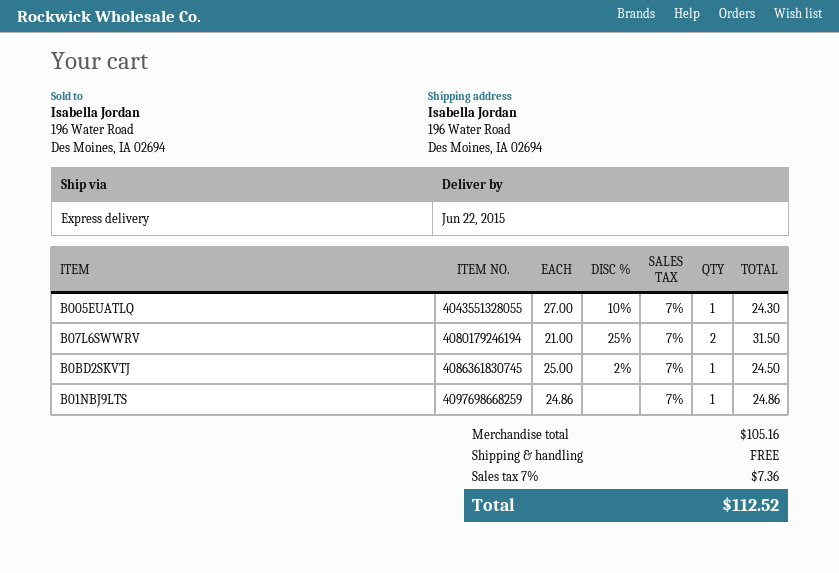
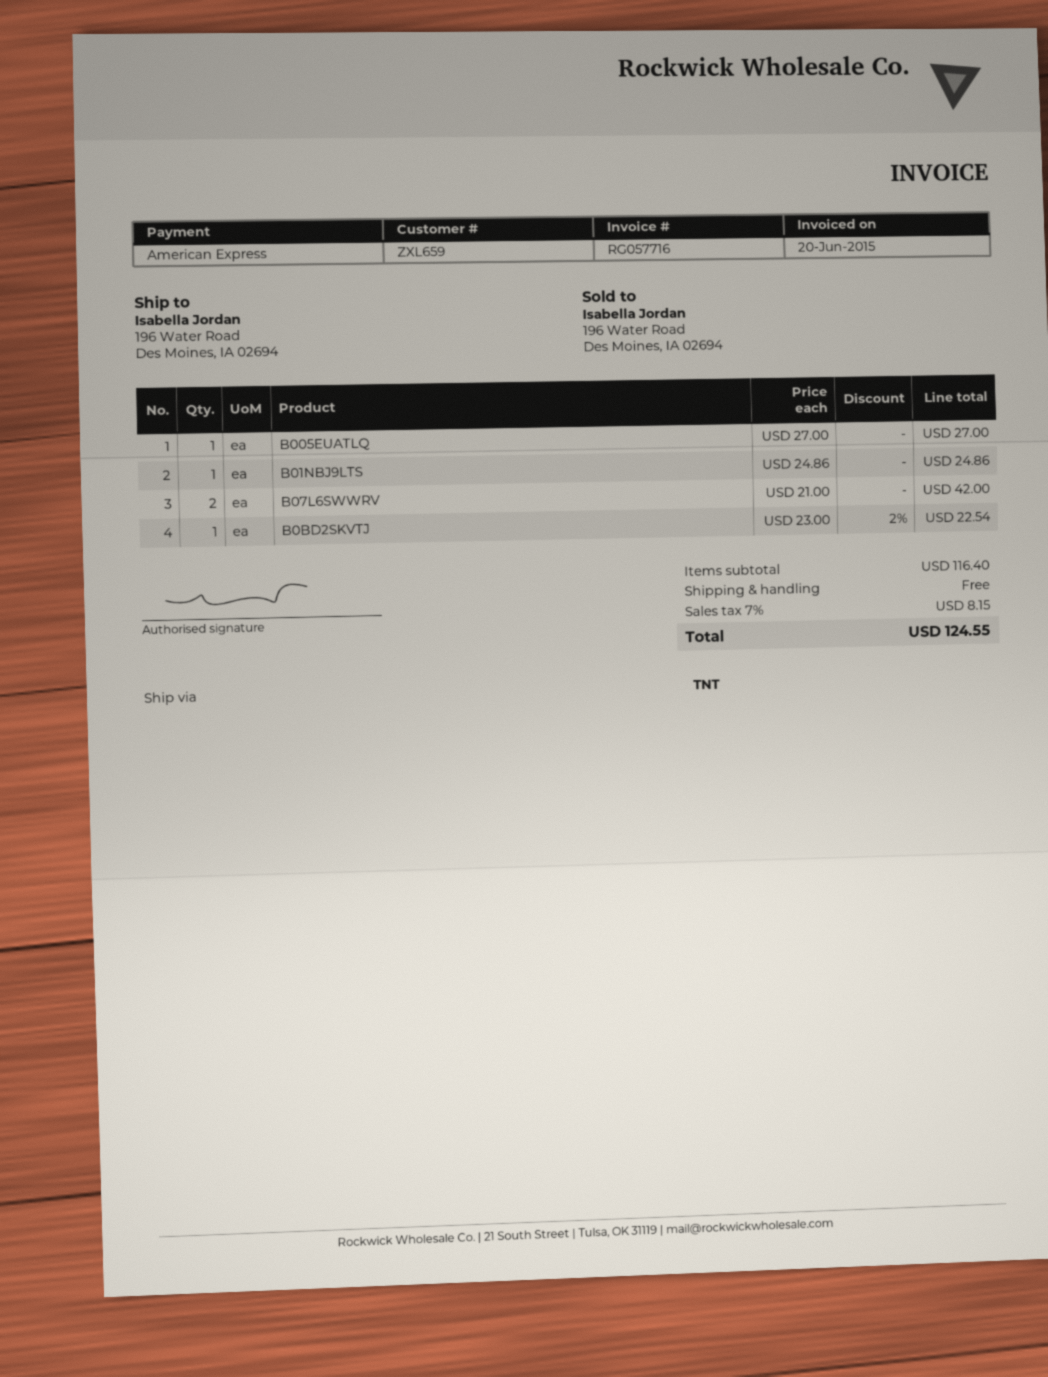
shipping method: express -> TNT
B005EUATLQ: 1 x 27.00 - 10% = 24.30 -> 1 x 27.00 = 27.00
B07L6SWWRV: 2 x 21.00 - 25% = 31.50 -> 2 x 21.00 = 42.00
B0BD2SKVTJ: 1 x 25.00 - 2% = 24.50 -> 1 x 23.00 - 2% = 22.54
subtotal: 105.16 -> 116.40
tax: 7% = 7.36 -> 7% = 8.15
total: 112.52 -> 124.55

